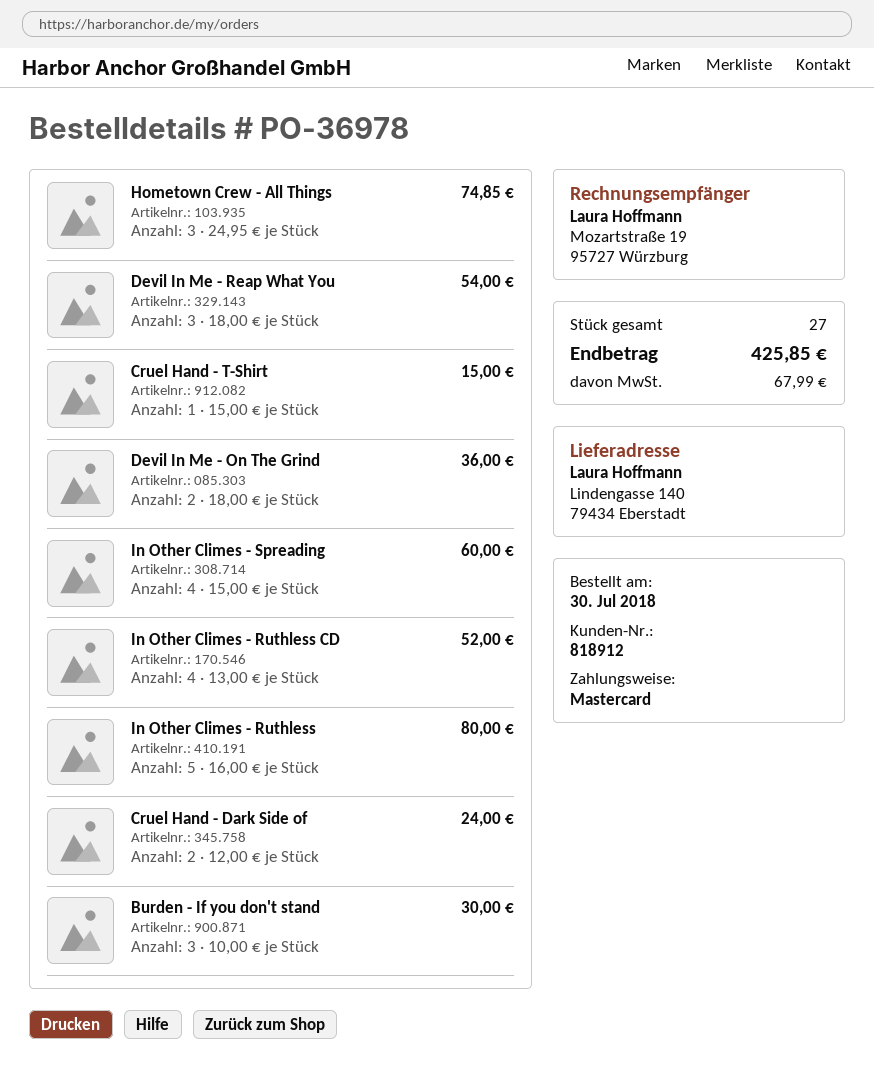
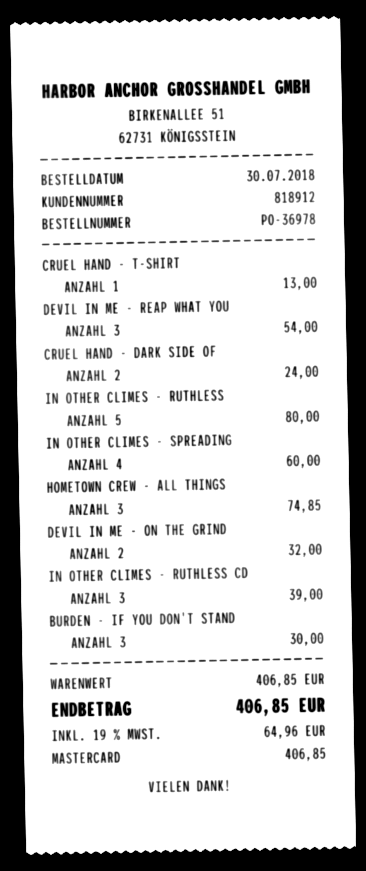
Cruel Hand - T-Shirt: 1 for 15.00 -> 1 for 13.00
Devil In Me - On The Grind: 2 for 36.00 -> 2 for 32.00
In Other Climes - Ruthless CD: 4 for 52.00 -> 3 for 39.00
tax: 67.99 -> 64.96
total: 425.85 -> 406.85

